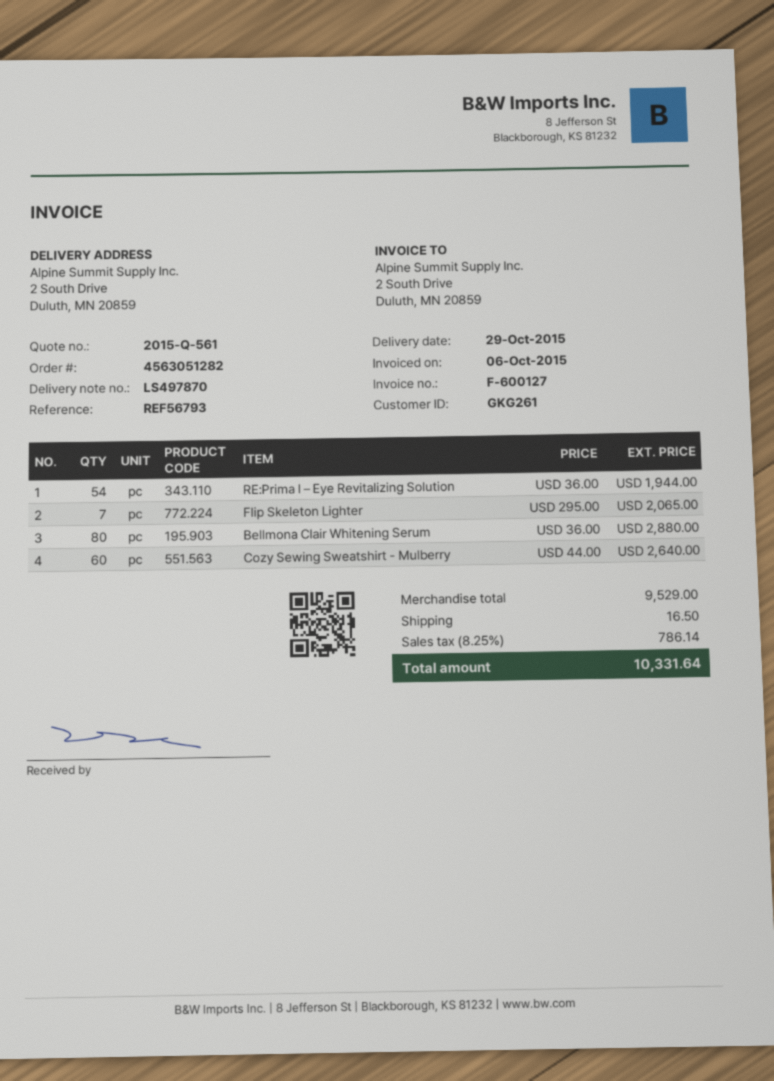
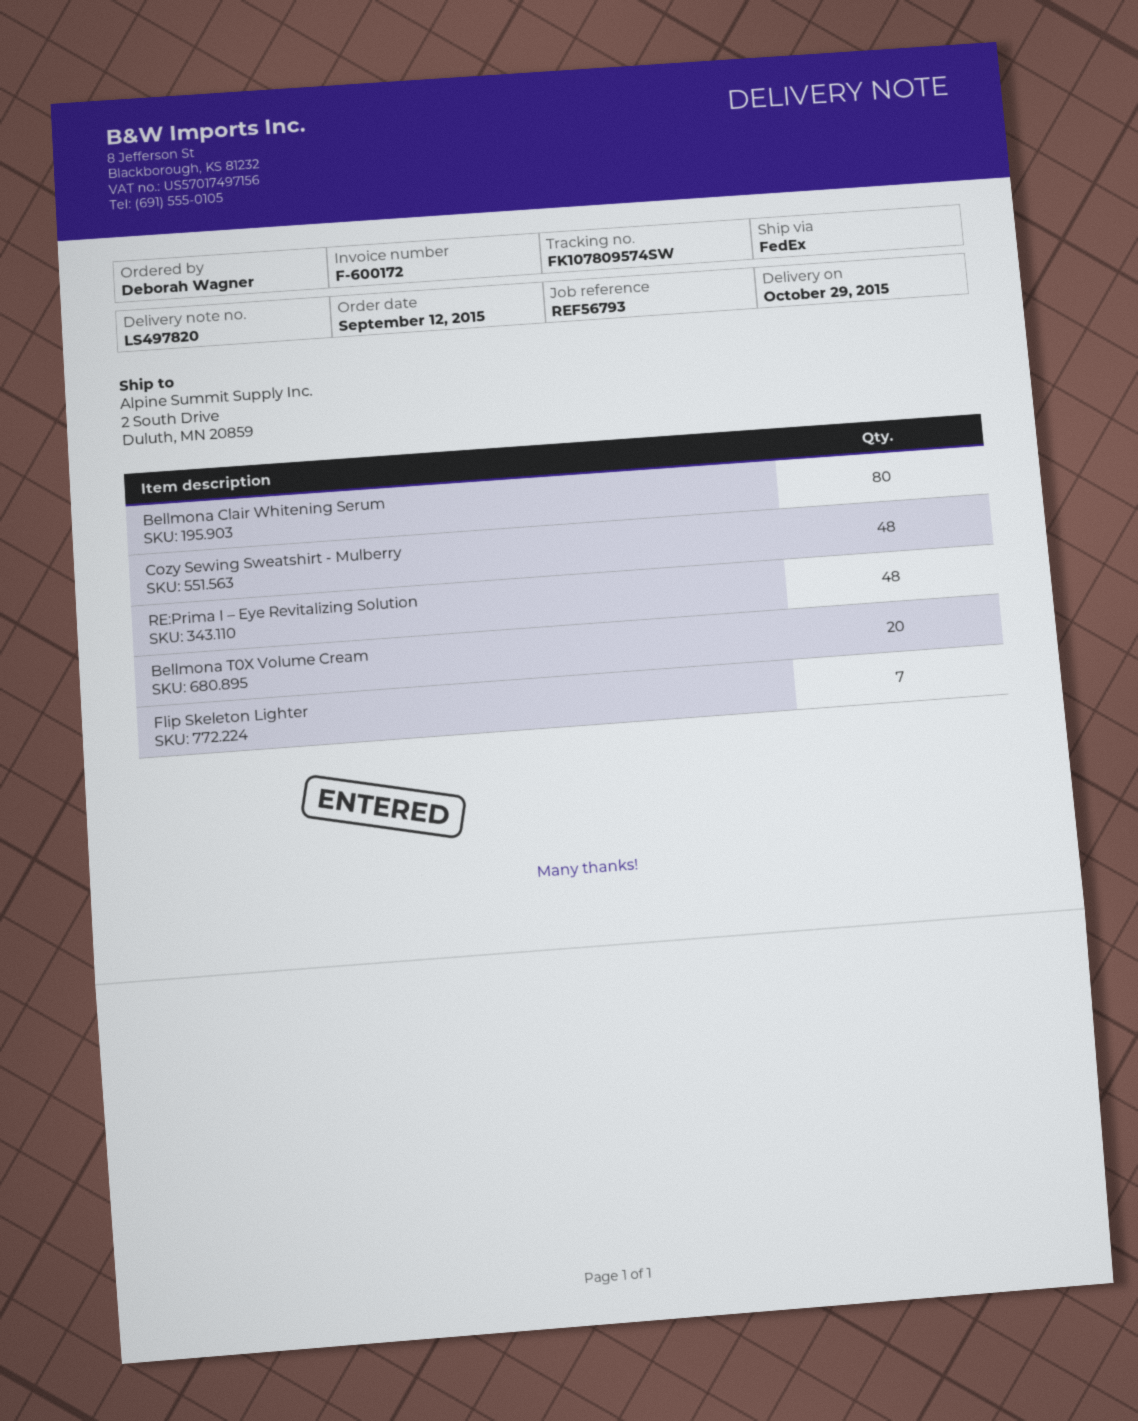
delivery note number: LS497870 -> LS497820
invoice number: F-600127 -> F-600172
RE:Prima I – Eye Revitalizing Solution: 54 -> 48
Cozy Sewing Sweatshirt - Mulberry: 60 -> 48
Bellmona T0X Volume Cream: none -> 20

